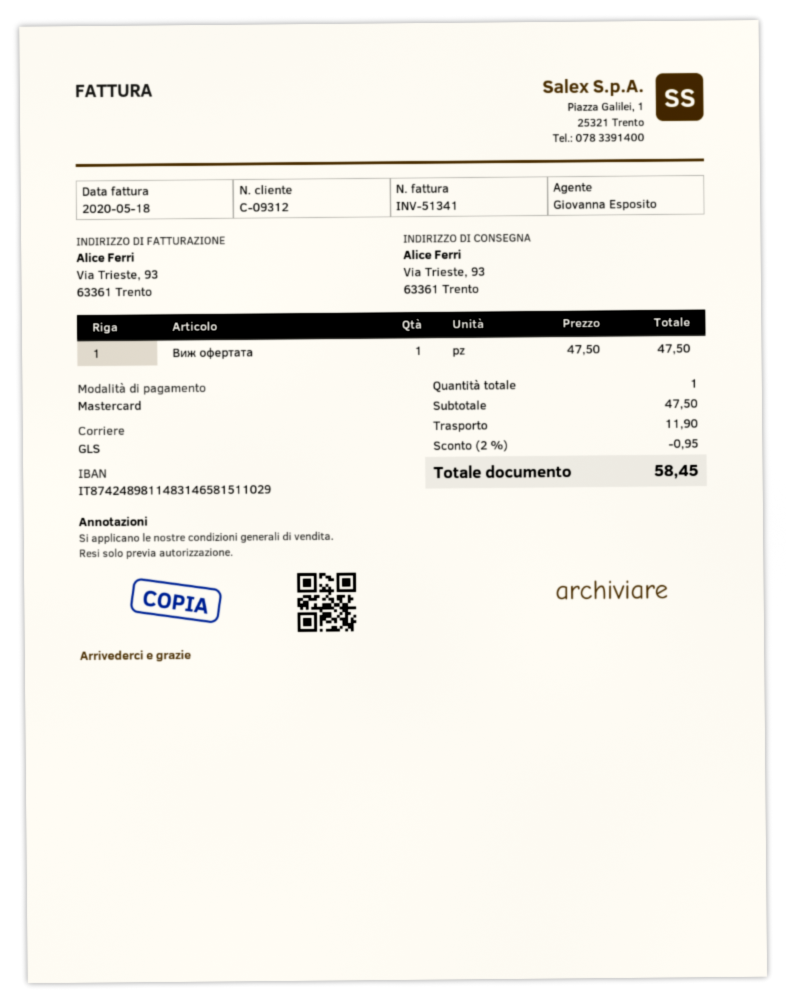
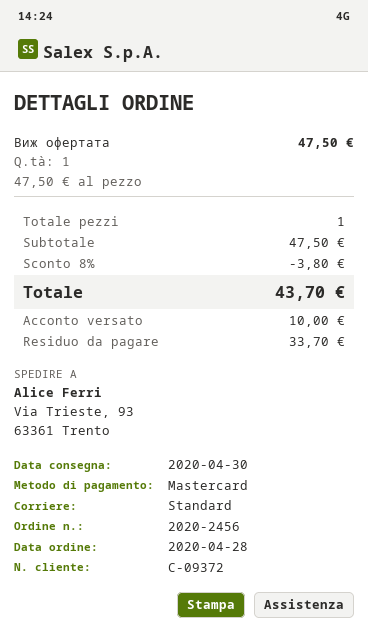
customer number: C-09312 -> C-09372
shipping method: GLS -> standard
discount: 2% = 0.95 -> 8% = 3.80
shipping: 11.90 -> none
total: 58.45 -> 43.70

